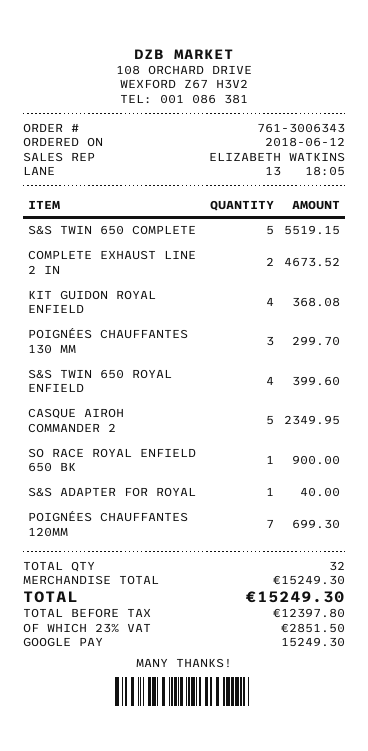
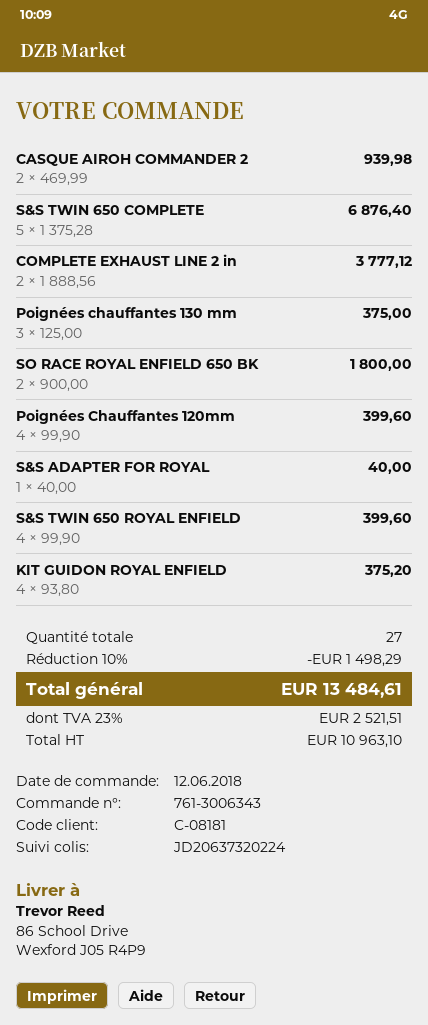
S&S TWIN 650 COMPLETE: 5 for 5519.15 -> 5 for 6876.40
COMPLETE EXHAUST LINE 2 IN: 2 for 4673.52 -> 2 for 3777.12
KIT GUIDON ROYAL ENFIELD: 4 for 368.08 -> 4 for 375.20
POIGNÉES CHAUFFANTES 130 MM: 3 for 299.70 -> 3 for 375.00
CASQUE AIROH COMMANDER 2: 5 for 2349.95 -> 2 for 939.98
SO RACE ROYAL ENFIELD 650 BK: 1 for 900.00 -> 2 for 1800.00
POIGNÉES CHAUFFANTES 120MM: 7 for 699.30 -> 4 for 399.60
total quantity: 32 -> 27
discount: none -> 10% = 1498.29
net: 12397.80 -> 10963.10
tax: 23% = 2851.50 -> 23% = 2521.51
total: 15249.30 -> 13484.61

